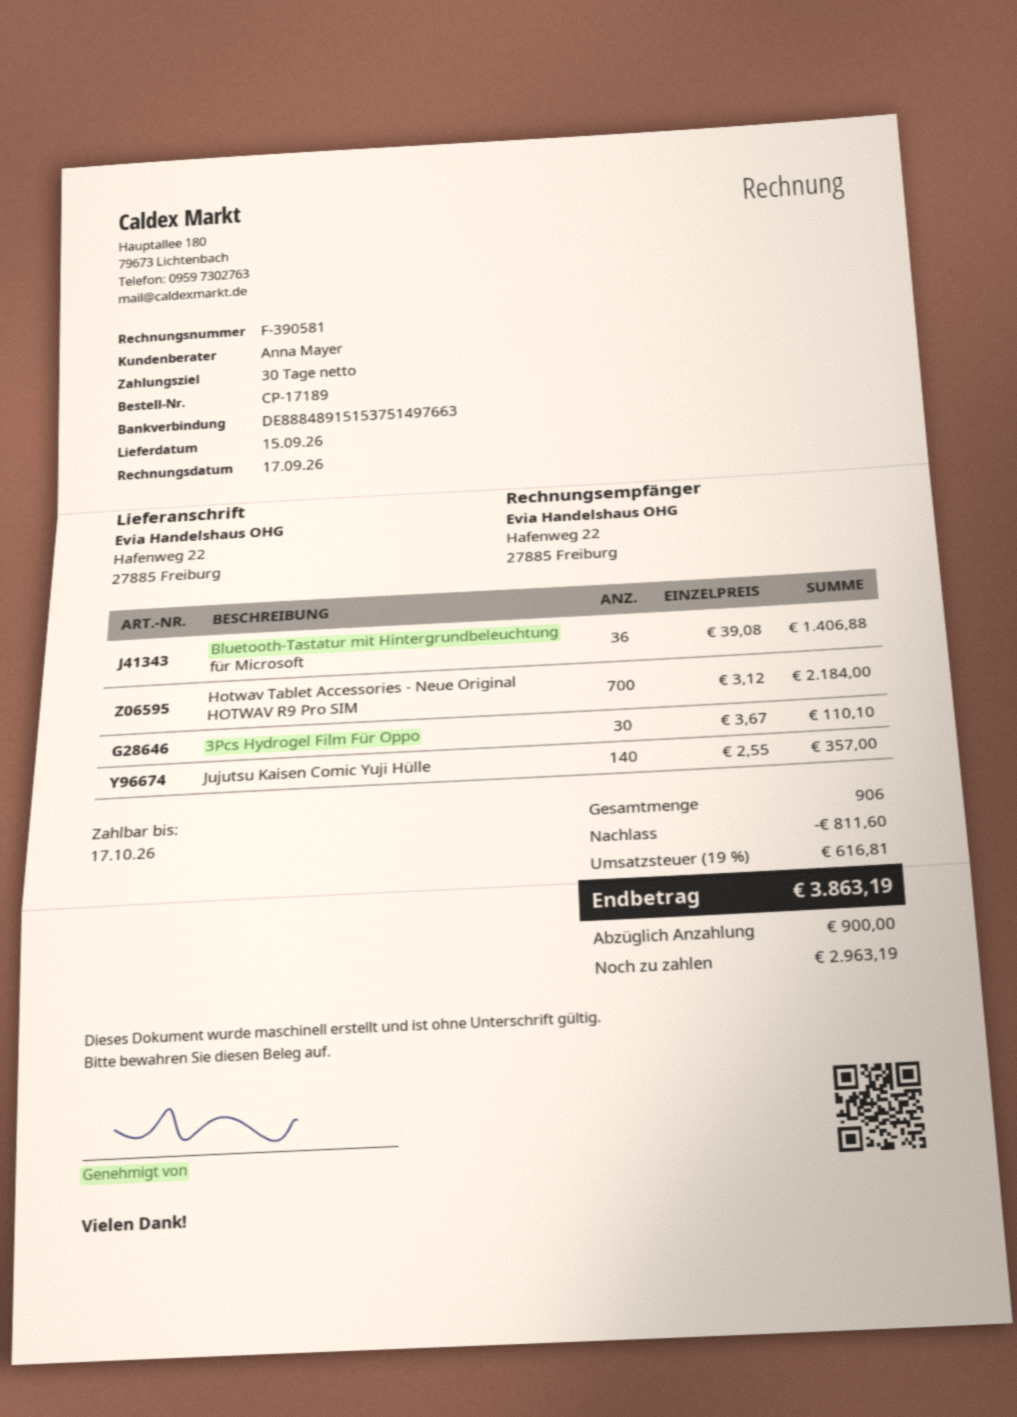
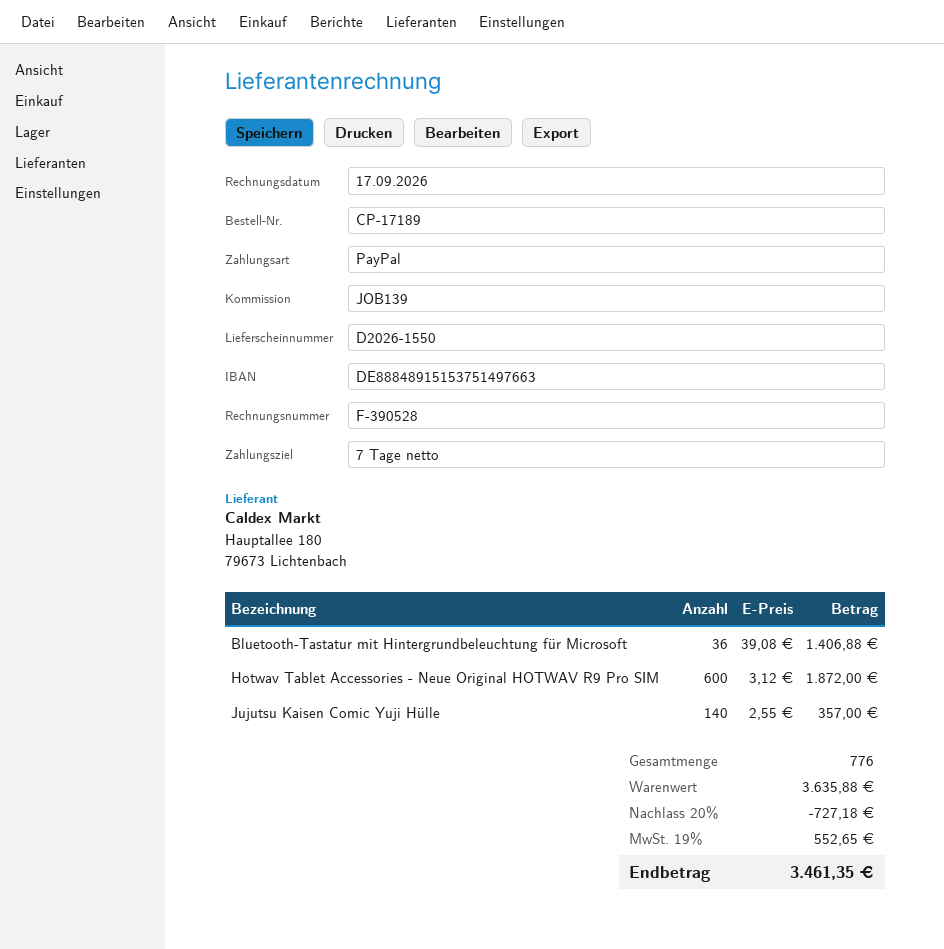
invoice number: F-390581 -> F-390528
payment terms: 30 days -> 7 days
Hotwav Tablet Accessories - Neue Original HOTWAV R9 Pro SIM: 700 x 3.12 = 2184.00 -> 600 x 3.12 = 1872.00
3Pcs Hydrogel Film Für Oppo: 30 x 3.67 = 110.10 -> none
total quantity: 906 -> 776
discount: 811.60 -> 727.18
tax: 19% = 616.81 -> 19% = 552.65
total: 3863.19 -> 3461.35

